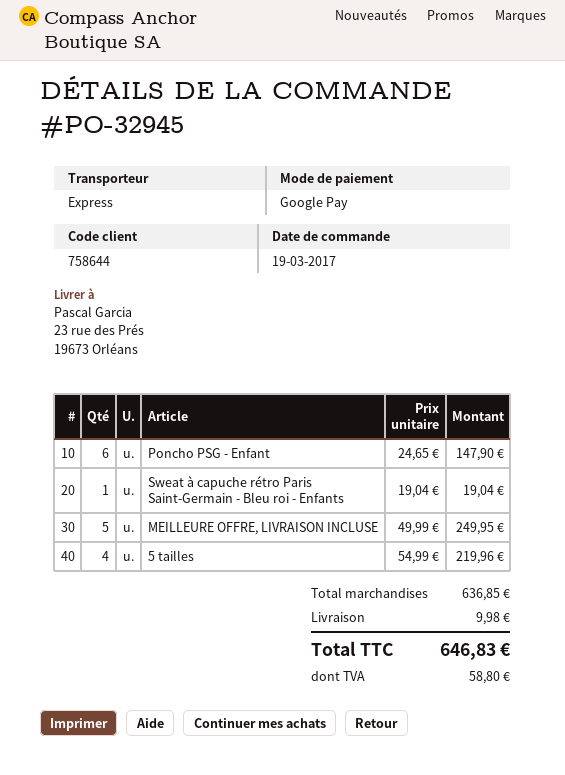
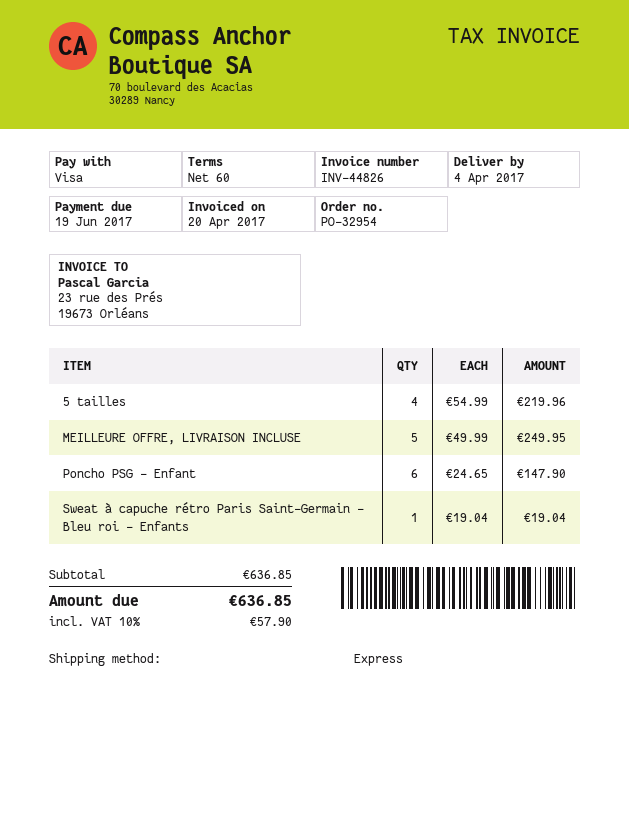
order number: PO-32945 -> PO-32954
payment method: Google Pay -> Visa
shipping: 9.98 -> none
tax: 58.80 -> 57.90
total: 646.83 -> 636.85

